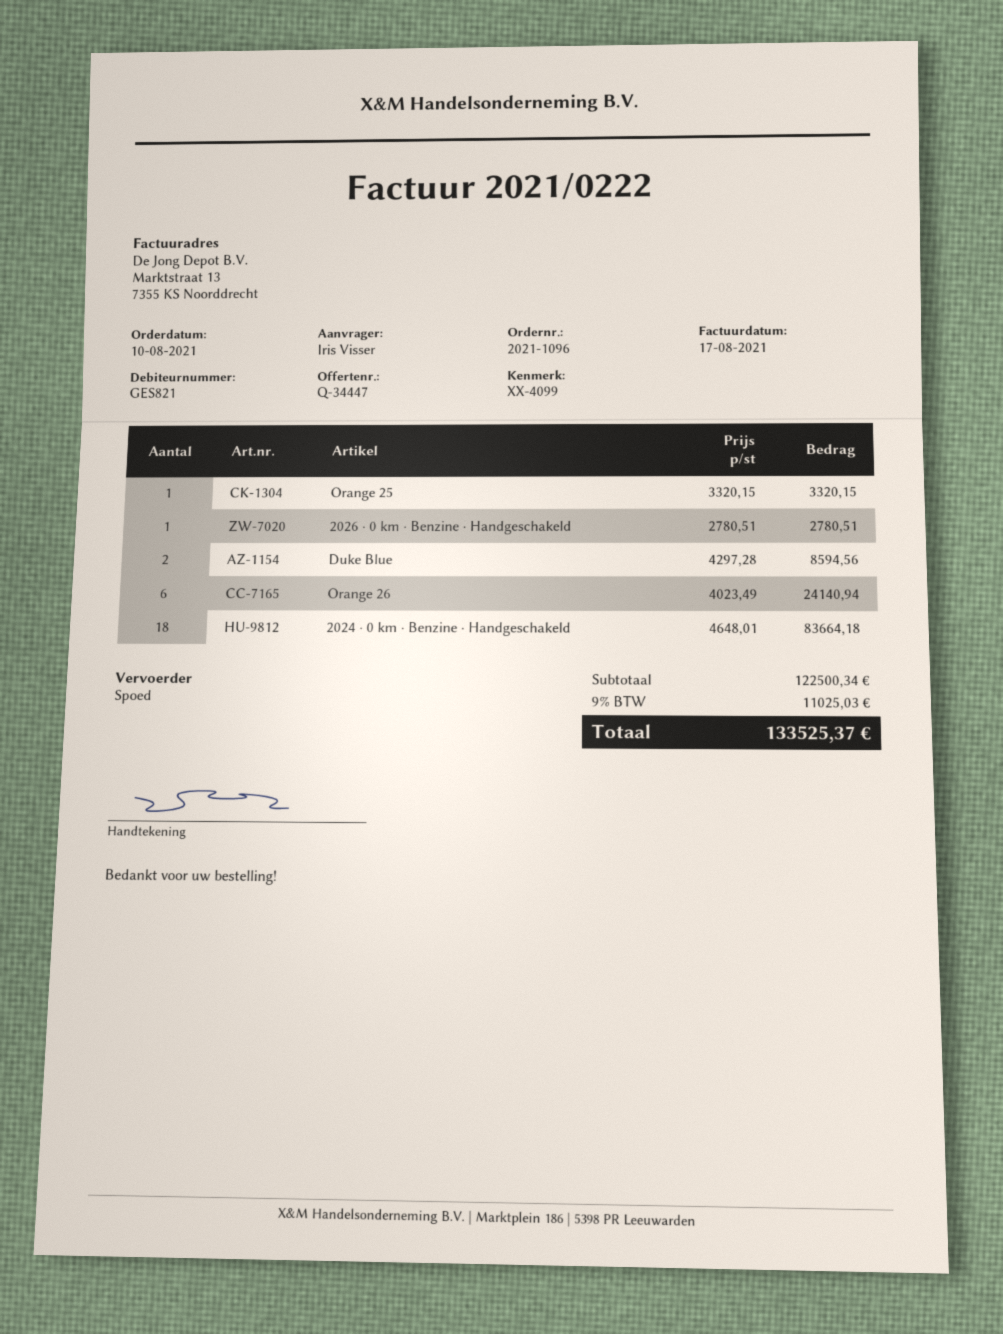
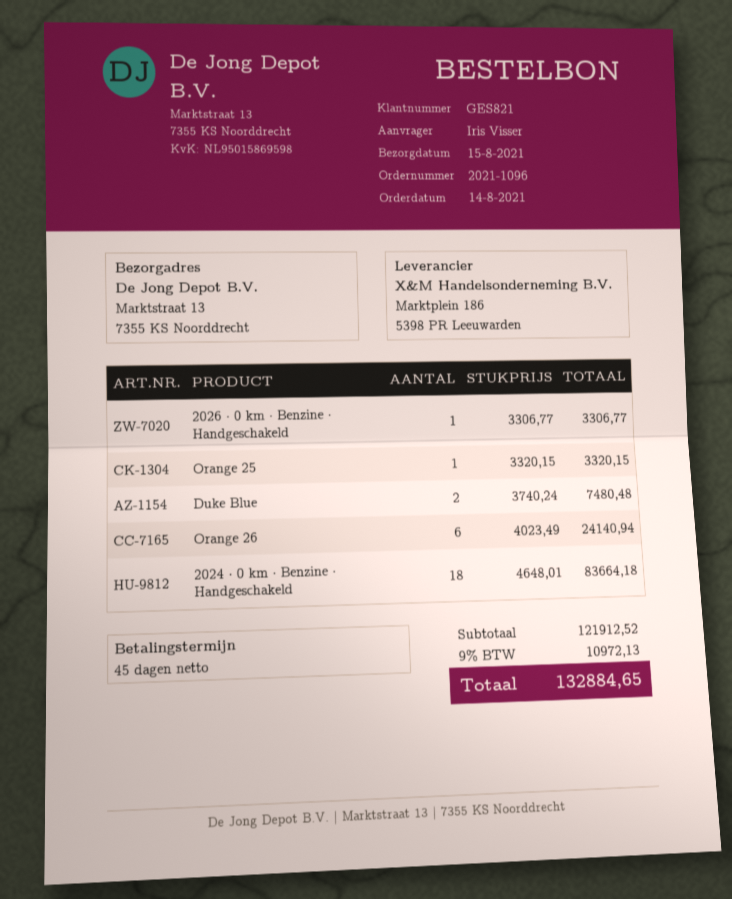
order date: 2021-08-10 -> 2021-08-14
2026 · 0 km · Benzine · Handgeschakeld: 1 x 2780.51 = 2780.51 -> 1 x 3306.77 = 3306.77
Duke Blue: 2 x 4297.28 = 8594.56 -> 2 x 3740.24 = 7480.48
subtotal: 122500.34 -> 121912.52
tax: 9% = 11025.03 -> 9% = 10972.13
total: 133525.37 -> 132884.65

